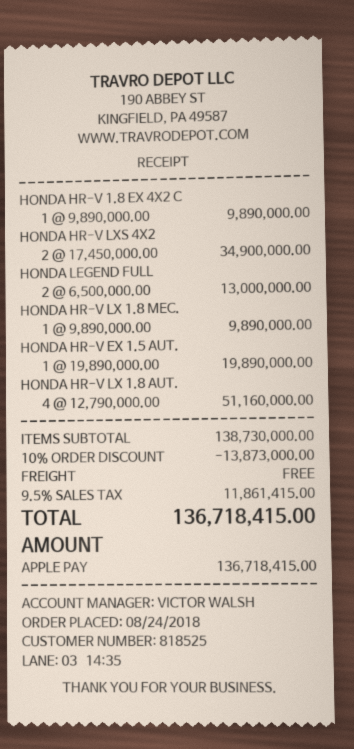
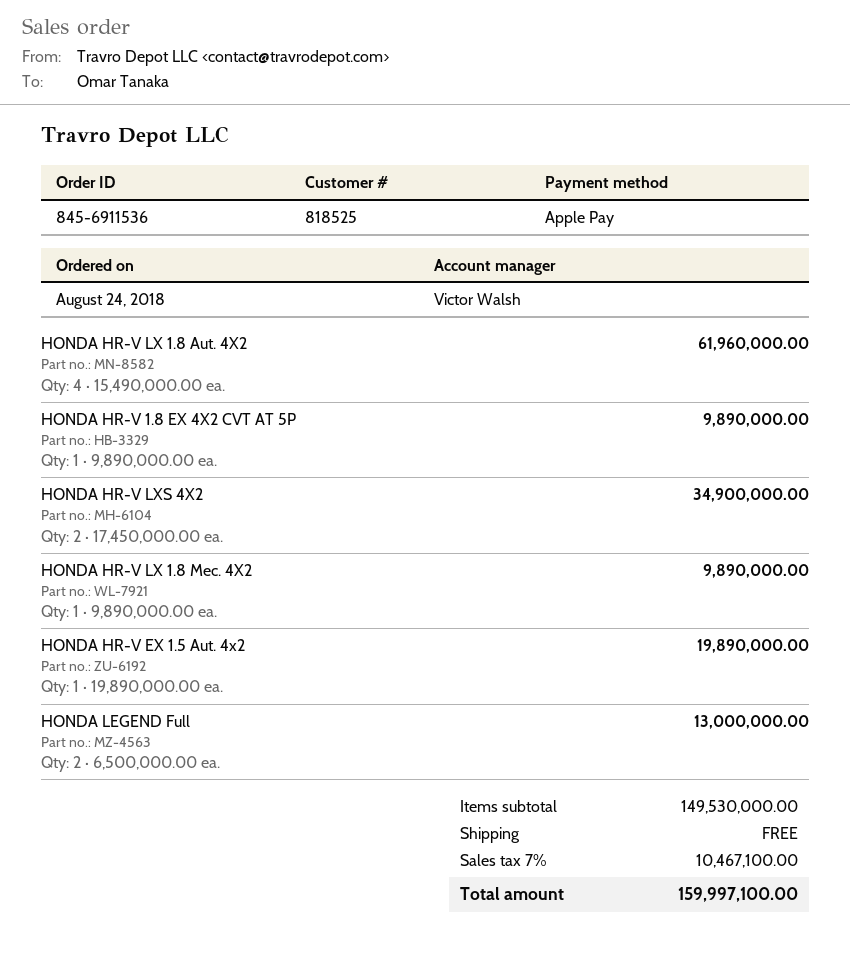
HONDA HR-V LX 1.8 AUT.: 4 x 12790000.00 = 51160000.00 -> 4 x 15490000.00 = 61960000.00
subtotal: 138730000.00 -> 149530000.00
discount: 10% = 13873000.00 -> none
tax: 9.5% = 11861415.00 -> 7% = 10467100.00
total: 136718415.00 -> 159997100.00

